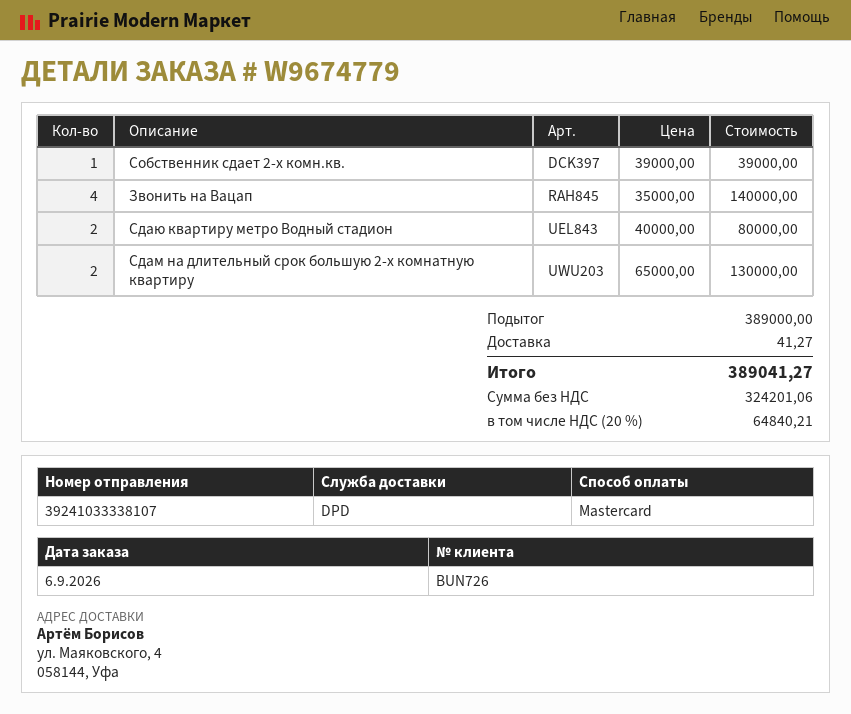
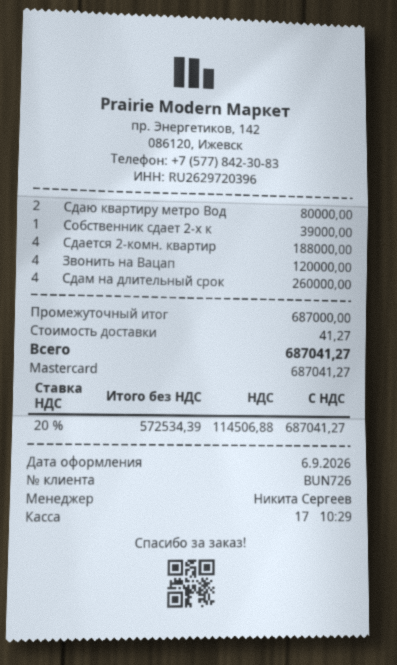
Звонить на Вацап: 4 for 140000.00 -> 4 for 120000.00
Сдам на длительный срок большую 2-х комнатную квартиру: 2 for 130000.00 -> 4 for 260000.00
Сдается 2-комн. квартир: none -> 4 for 188000.00
subtotal: 389000.00 -> 687000.00
net: 324201.06 -> 572534.39
tax: 20% = 64840.21 -> 20% = 114506.88
total: 389041.27 -> 687041.27

